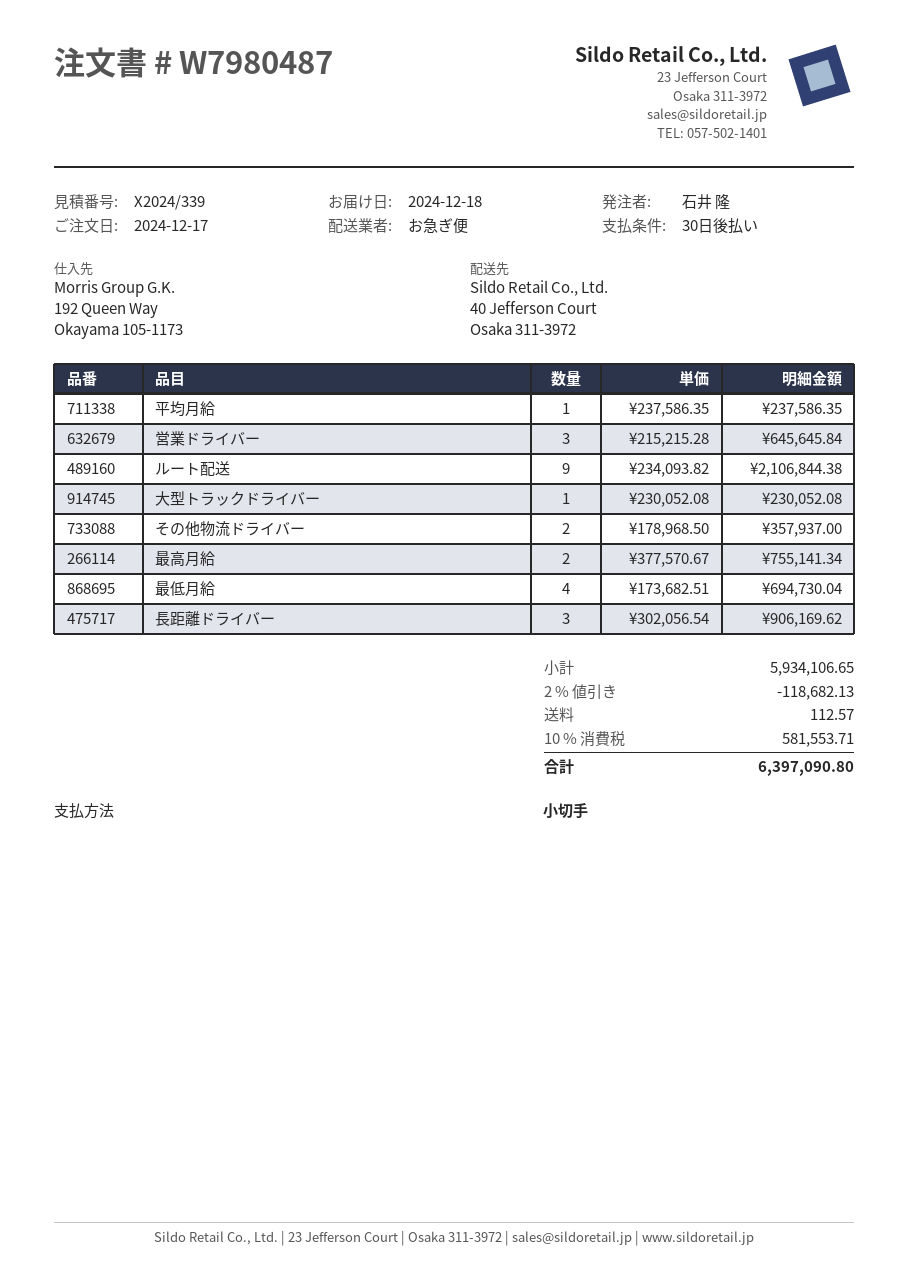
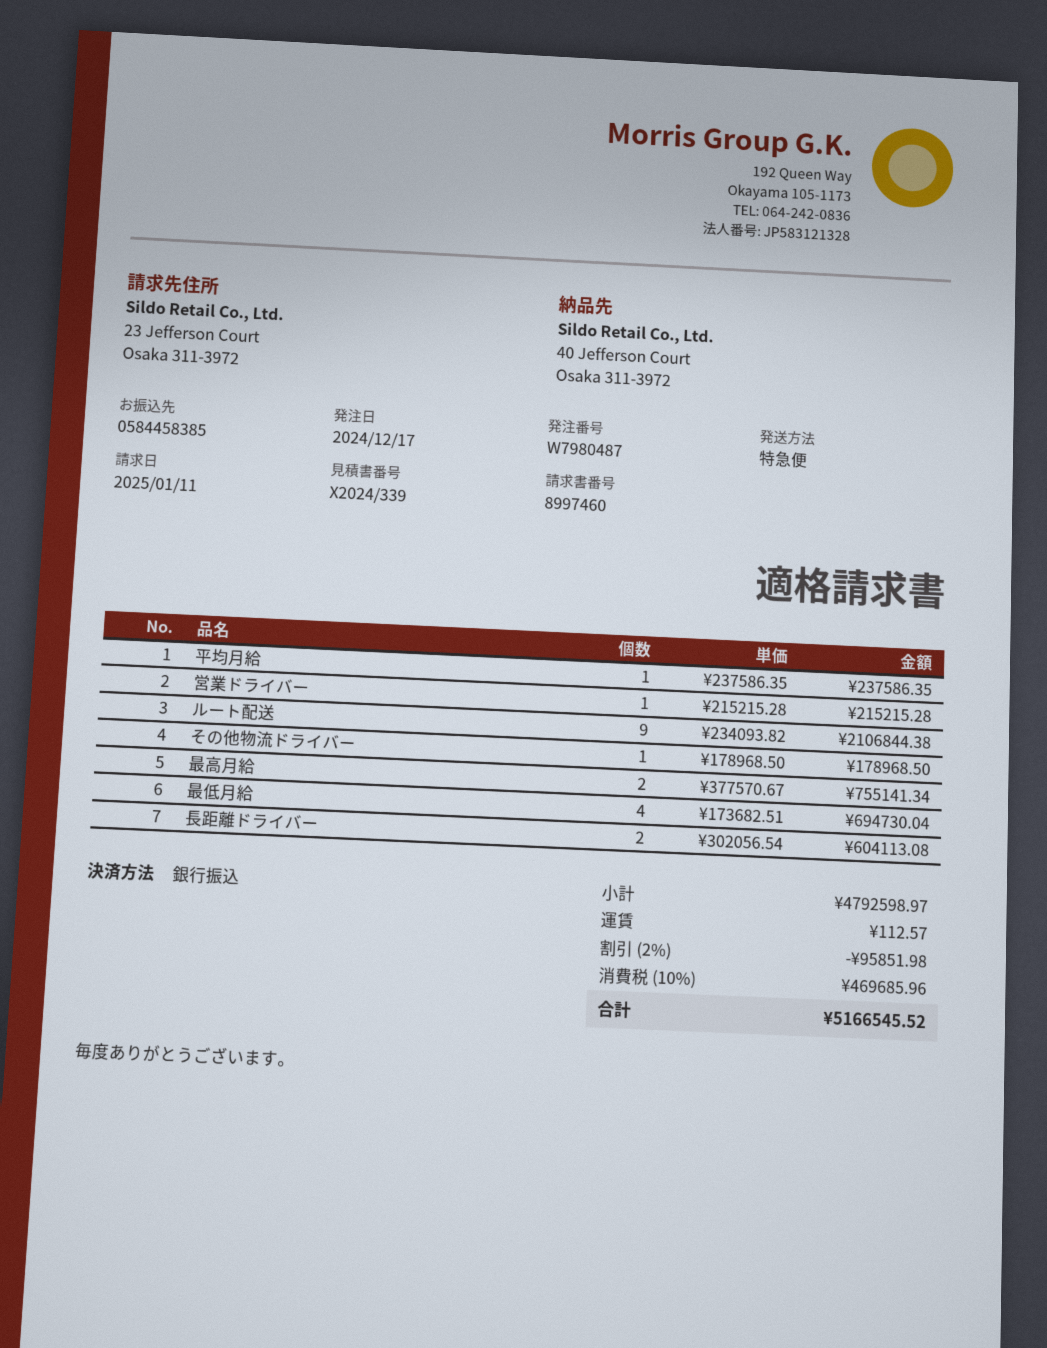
payment method: cheque -> bank transfer
営業ドライバー: 3 x 215215.28 = 645645.84 -> 1 x 215215.28 = 215215.28
大型トラックドライバー: 1 x 230052.08 = 230052.08 -> none
その他物流ドライバー: 2 x 178968.50 = 357937.00 -> 1 x 178968.50 = 178968.50
長距離ドライバー: 3 x 302056.54 = 906169.62 -> 2 x 302056.54 = 604113.08
subtotal: 5934106.65 -> 4792598.97
discount: 2% = 118682.13 -> 2% = 95851.98
tax: 10% = 581553.71 -> 10% = 469685.96
total: 6397090.80 -> 5166545.52

